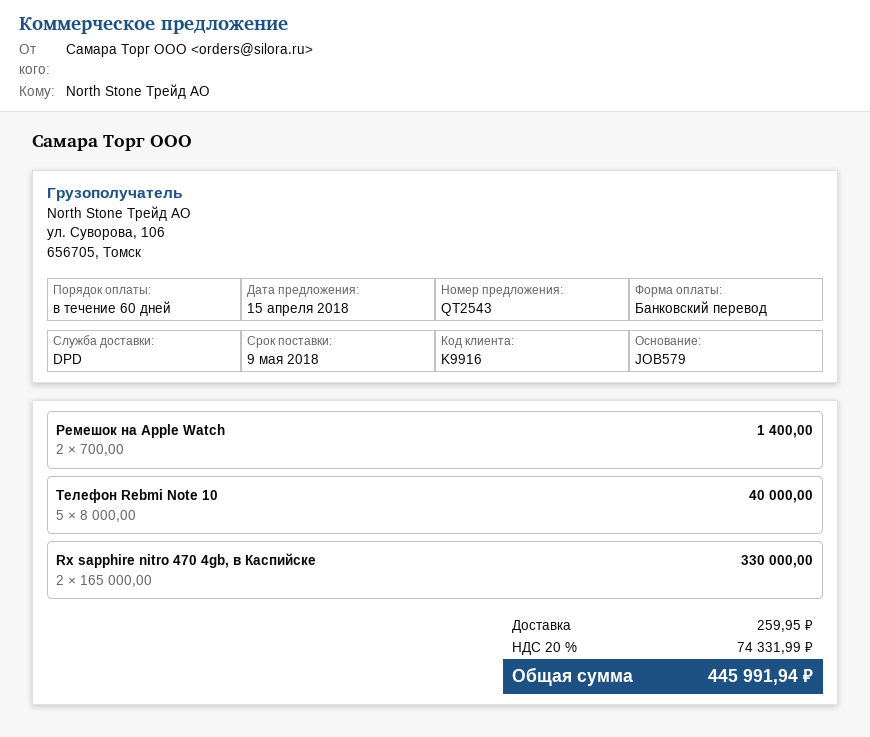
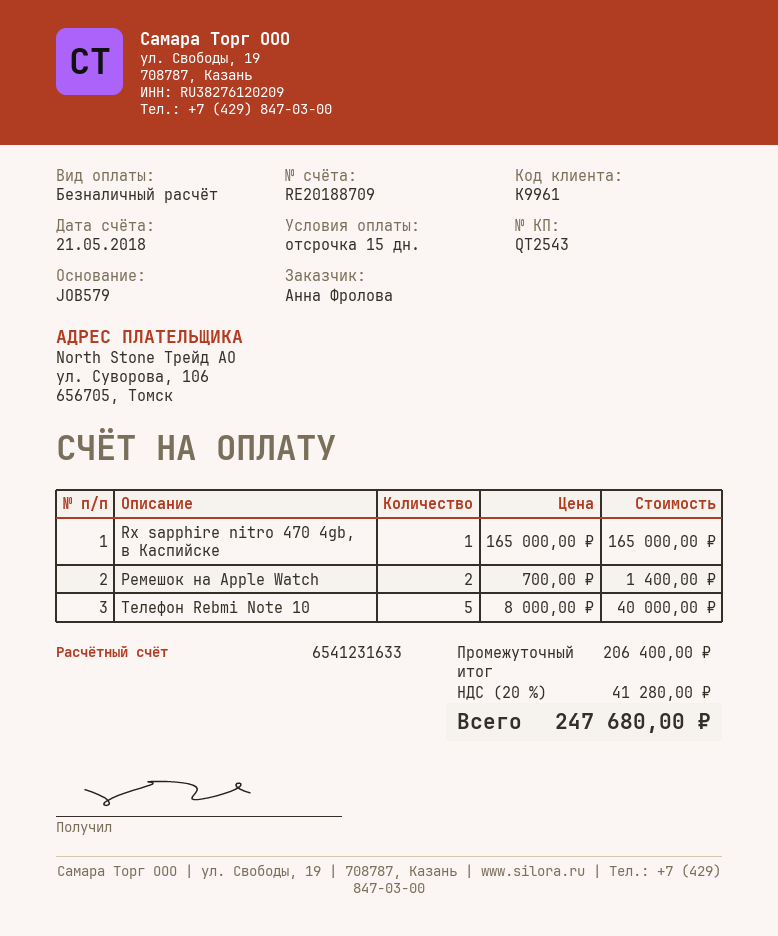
payment terms: 60 days -> 15 days
customer number: K9916 -> K9961
Rx sapphire nitro 470 4gb, в Каспийске: 2 x 165000.00 = 330000.00 -> 1 x 165000.00 = 165000.00
shipping: 259.95 -> none
tax: 20% = 74331.99 -> 20% = 41280.00
total: 445991.94 -> 247680.00

